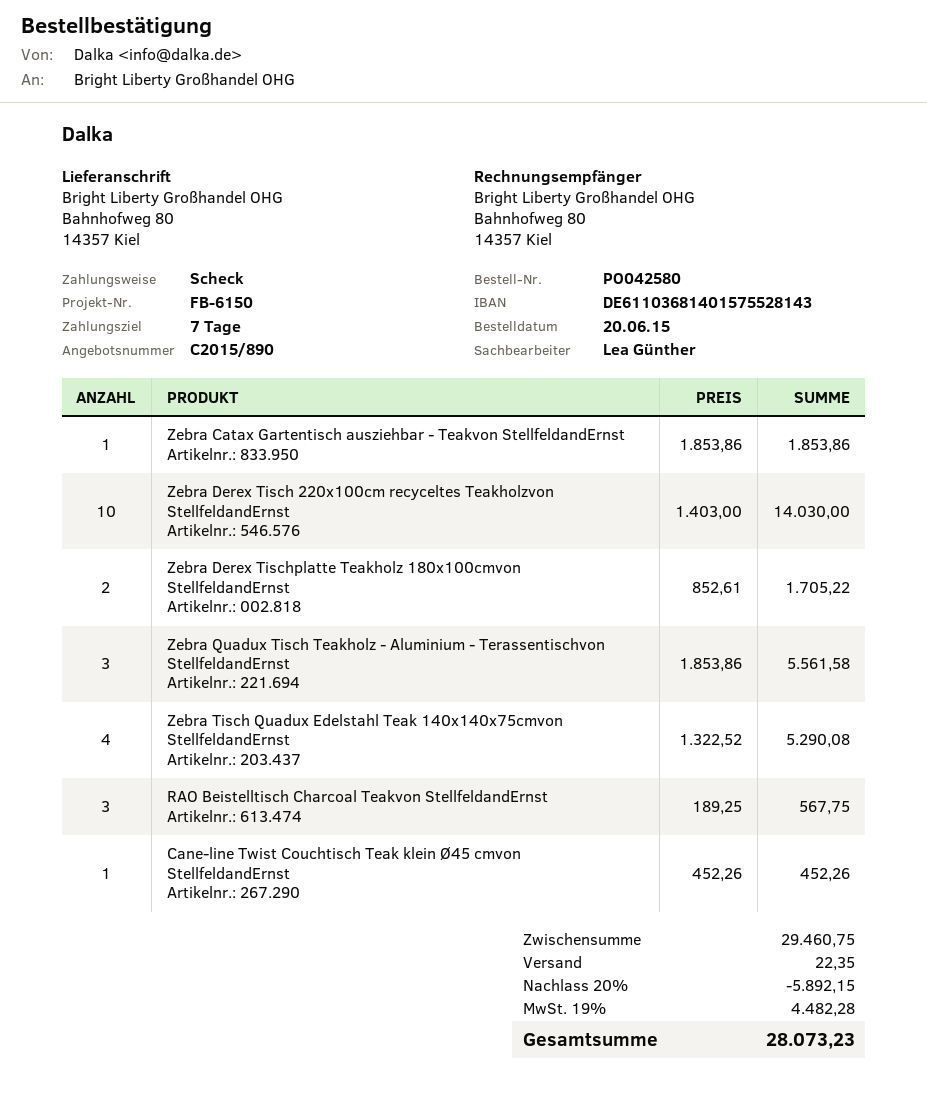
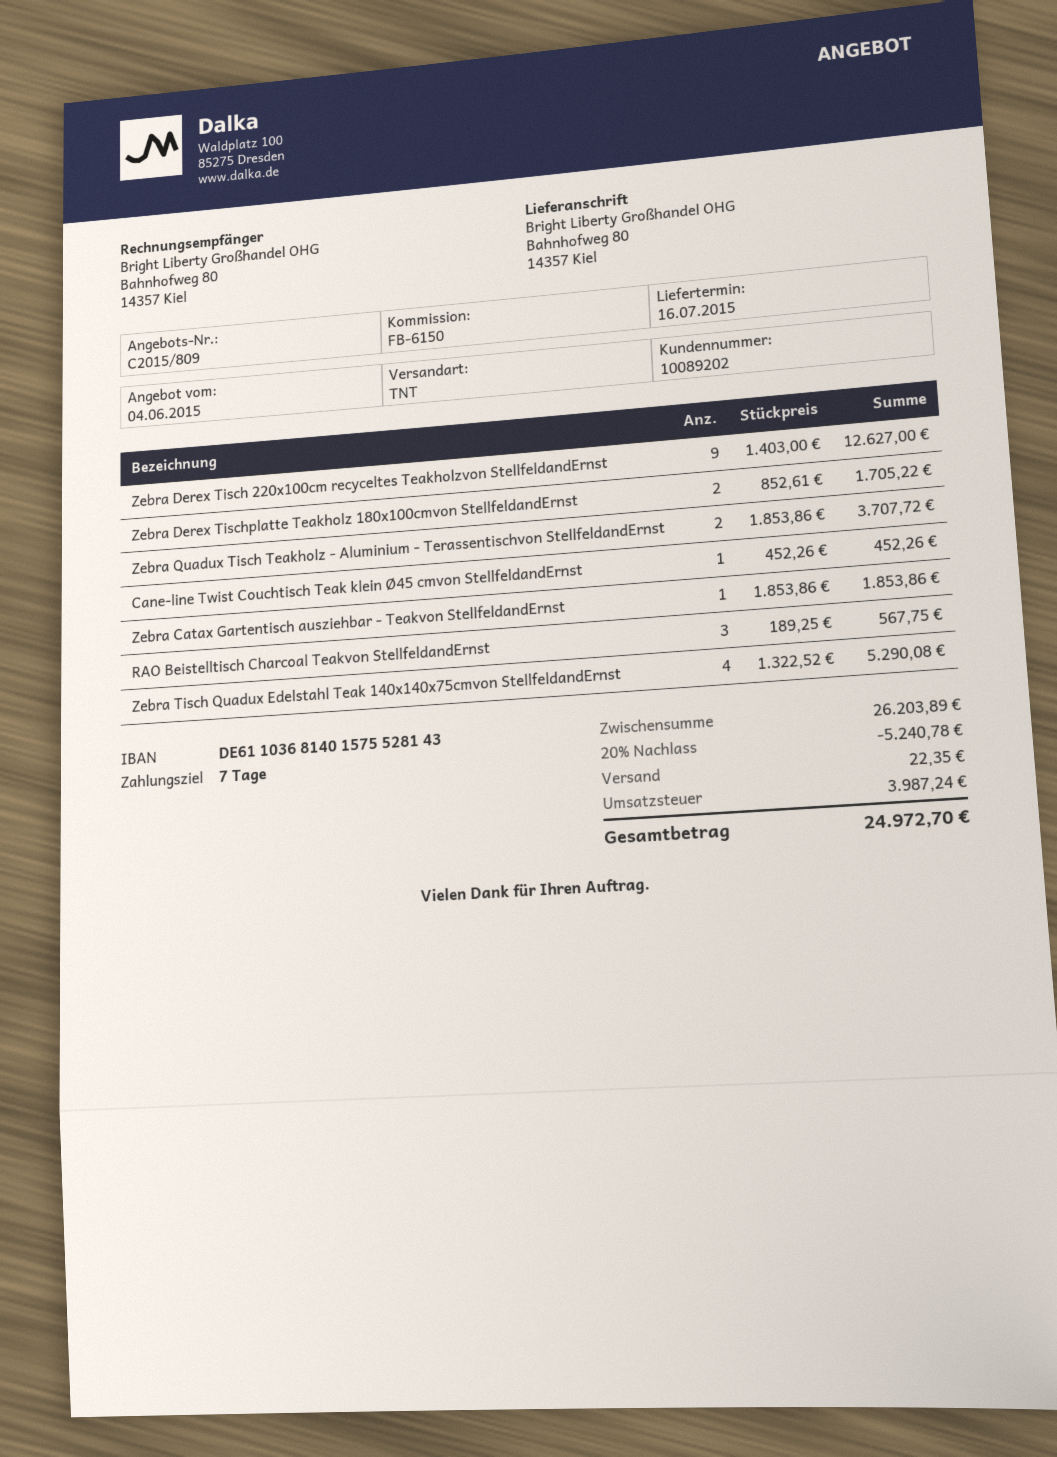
quote number: C2015/890 -> C2015/809
Zebra Derex Tisch 220x100cm recyceltes Teakholzvon StellfeldandErnst: 10 x 1403.00 = 14030.00 -> 9 x 1403.00 = 12627.00
Zebra Quadux Tisch Teakholz - Aluminium - Terassentischvon StellfeldandErnst: 3 x 1853.86 = 5561.58 -> 2 x 1853.86 = 3707.72
subtotal: 29460.75 -> 26203.89
discount: 20% = 5892.15 -> 20% = 5240.78
tax: 4482.28 -> 3987.24
total: 28073.23 -> 24972.70

